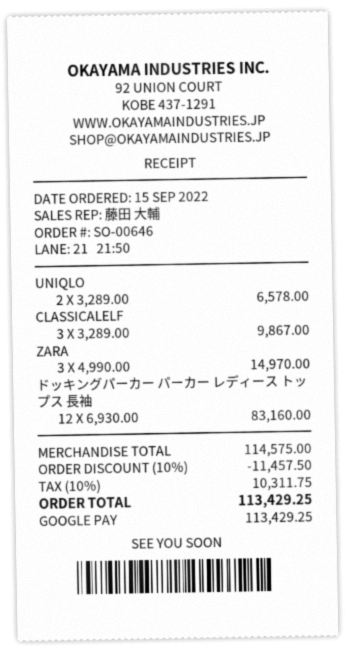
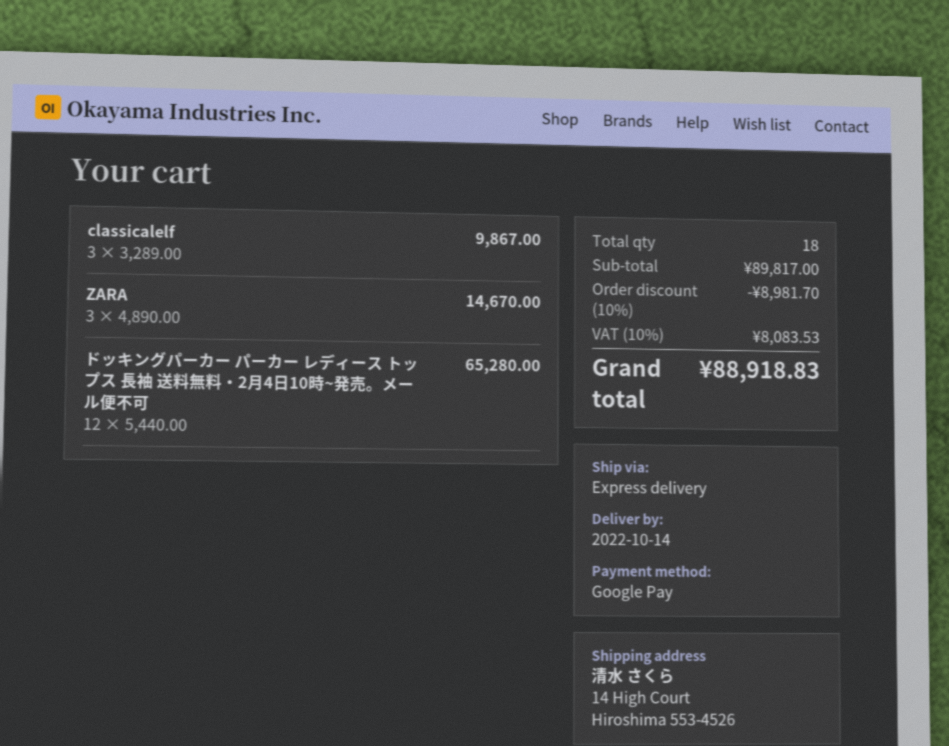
UNIQLO: 2 x 3289.00 = 6578.00 -> none
ZARA: 3 x 4990.00 = 14970.00 -> 3 x 4890.00 = 14670.00
ドッキングパーカー パーカー レディース トップス 長袖: 12 x 6930.00 = 83160.00 -> 12 x 5440.00 = 65280.00
subtotal: 114575.00 -> 89817.00
discount: 10% = 11457.50 -> 10% = 8981.70
tax: 10% = 10311.75 -> 10% = 8083.53
total: 113429.25 -> 88918.83

